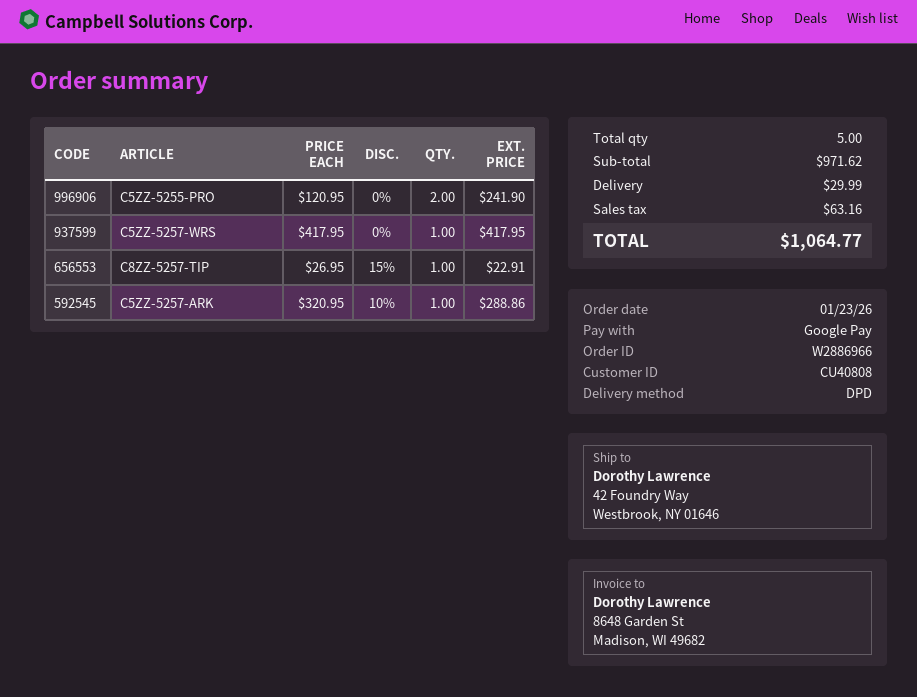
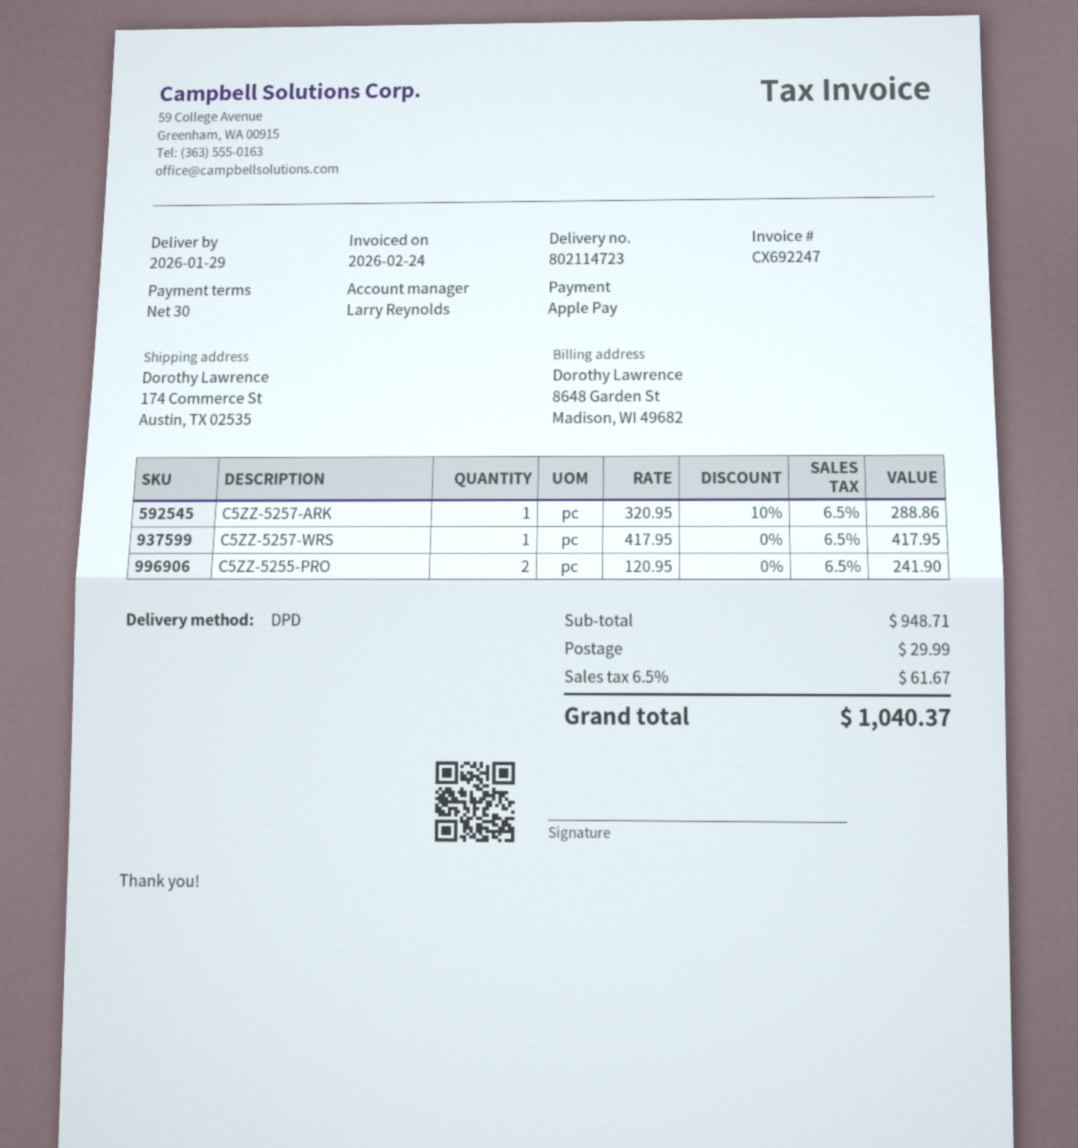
payment method: Google Pay -> Apple Pay
ship to: 42 Foundry Way, Westbrook, NY 01646 -> 174 Commerce St, Austin, TX 02535
C8ZZ-5257-TIP: 1 x 26.95 - 15% = 22.91 -> none
subtotal: 971.62 -> 948.71
tax: 63.16 -> 61.67
total: 1064.77 -> 1040.37

